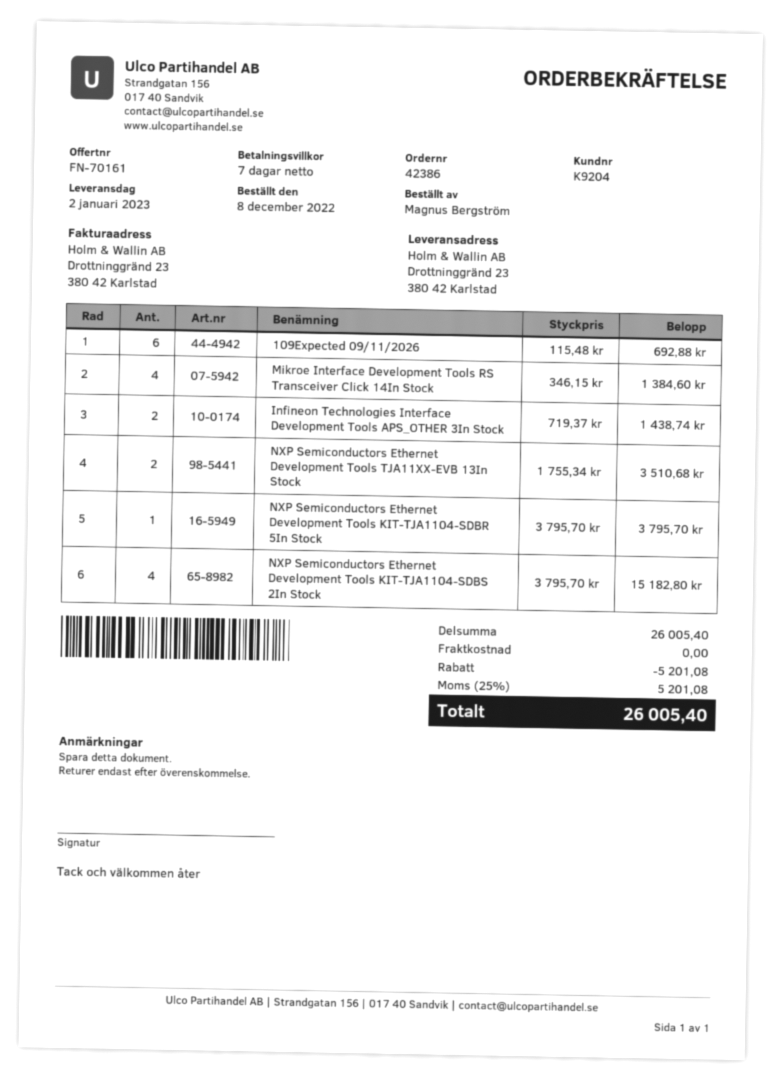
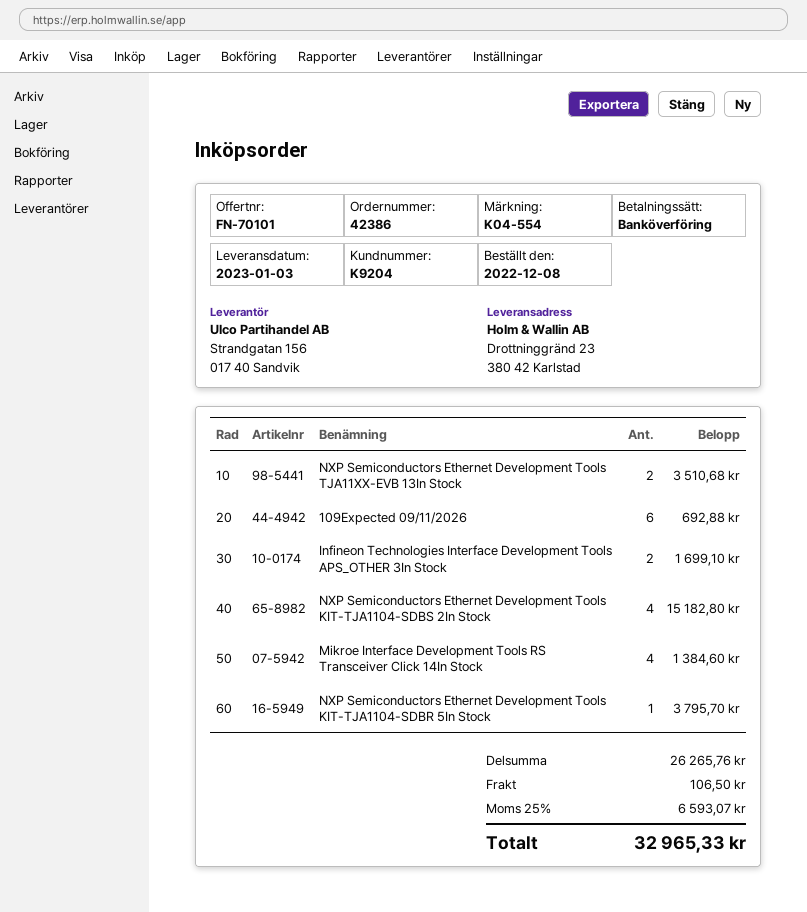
quote number: FN-70161 -> FN-70101
delivery date: 2023-01-02 -> 2023-01-03
Infineon Technologies Interface Development Tools APS_OTHER 3In Stock: 2 for 1438.74 -> 2 for 1699.10
subtotal: 26005.40 -> 26265.76
discount: 5201.08 -> none
shipping: 0.00 -> 106.50
tax: 25% = 5201.08 -> 25% = 6593.07
total: 26005.40 -> 32965.33

